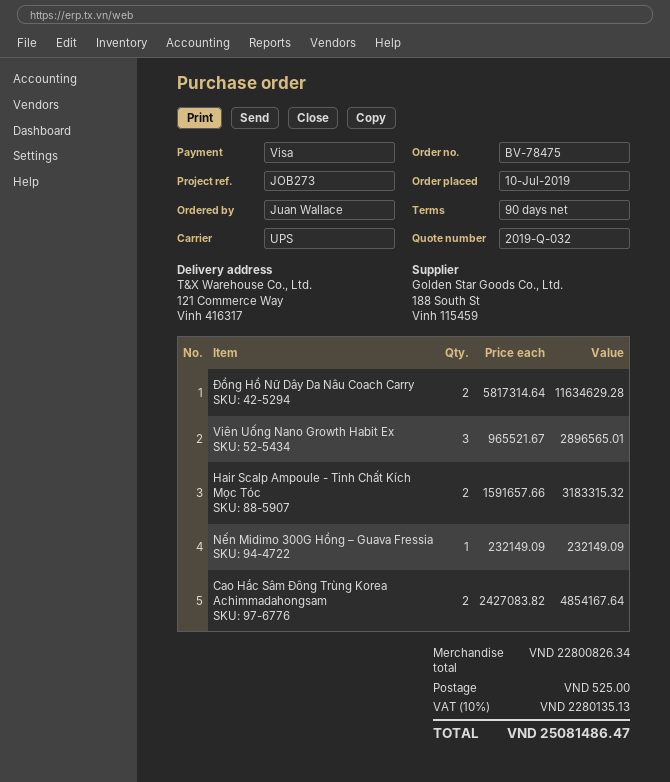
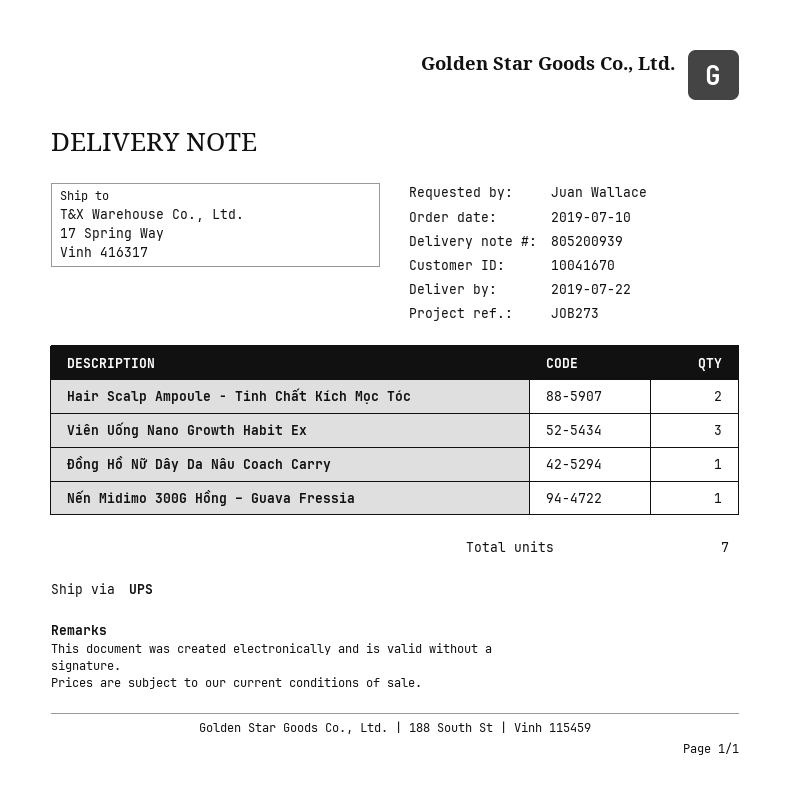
ship to: 121 Commerce Way, Vinh 416317 -> 17 Spring Way, Vinh 416317
Đồng Hồ Nữ Dây Da Nâu Coach Carry: 2 -> 1
Cao Hắc Sâm Đông Trùng Korea Achimmadahongsam: 2 -> none

